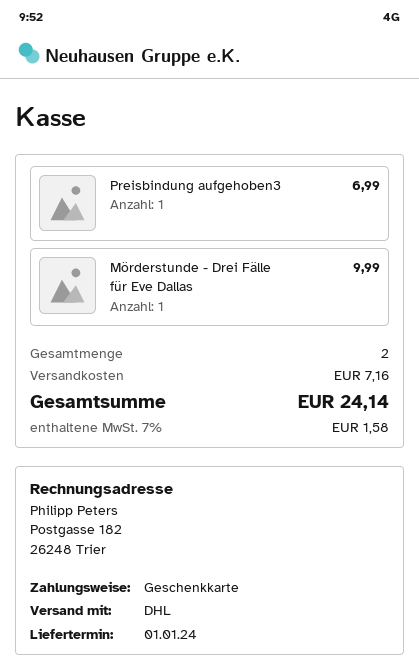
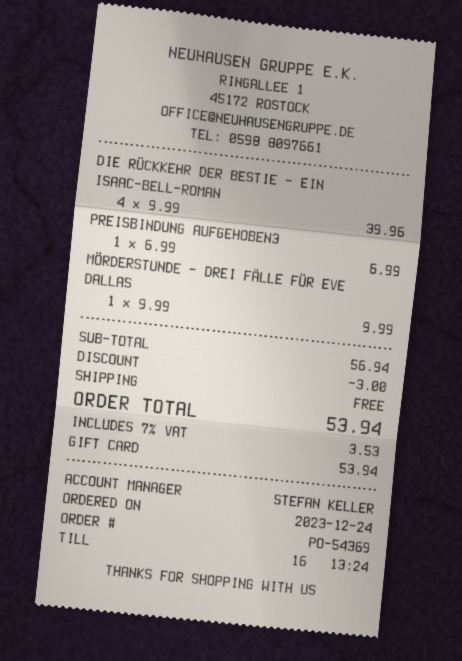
DIE RÜCKKEHR DER BESTIE - EIN ISAAC-BELL-ROMAN: none -> 4 for 39.96
discount: none -> 3.00
shipping: 7.16 -> 0.00
tax: 7% = 1.58 -> 7% = 3.53
total: 24.14 -> 53.94

